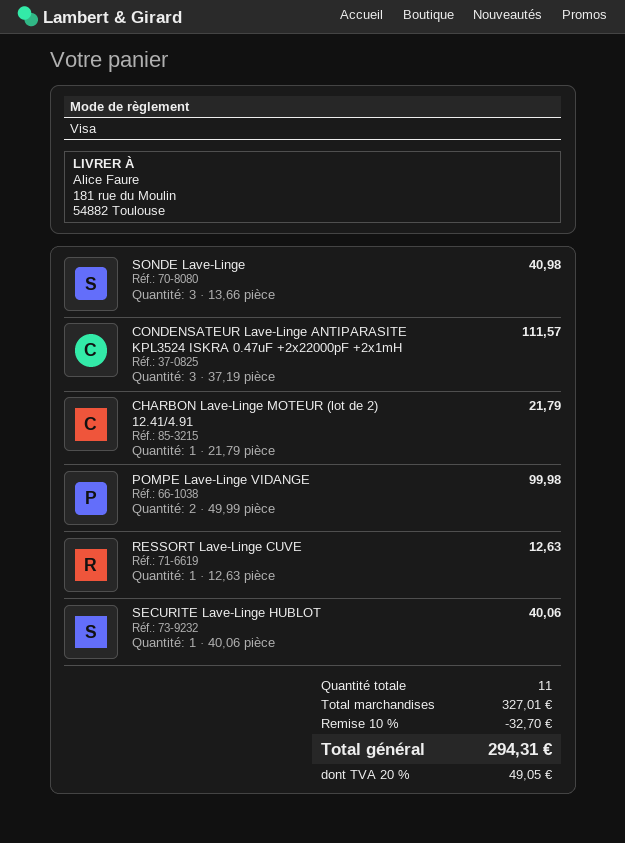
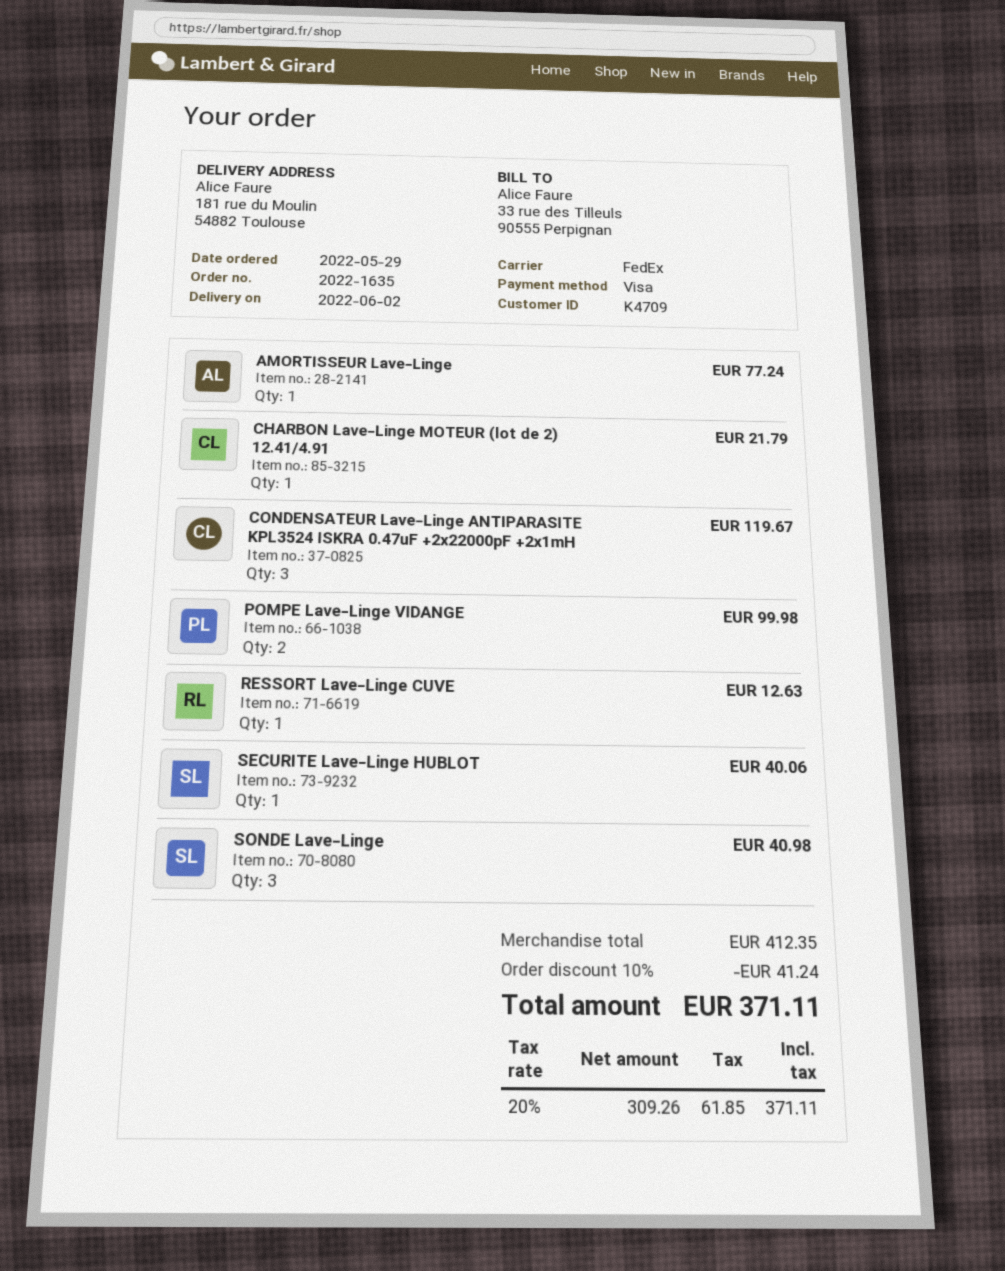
CONDENSATEUR Lave-Linge ANTIPARASITE KPL3524 ISKRA 0.47uF +2x22000pF +2x1mH: 3 for 111.57 -> 3 for 119.67
AMORTISSEUR Lave-Linge: none -> 1 for 77.24
subtotal: 327.01 -> 412.35
discount: 10% = 32.70 -> 10% = 41.24
tax: 20% = 49.05 -> 20% = 61.85
total: 294.31 -> 371.11

